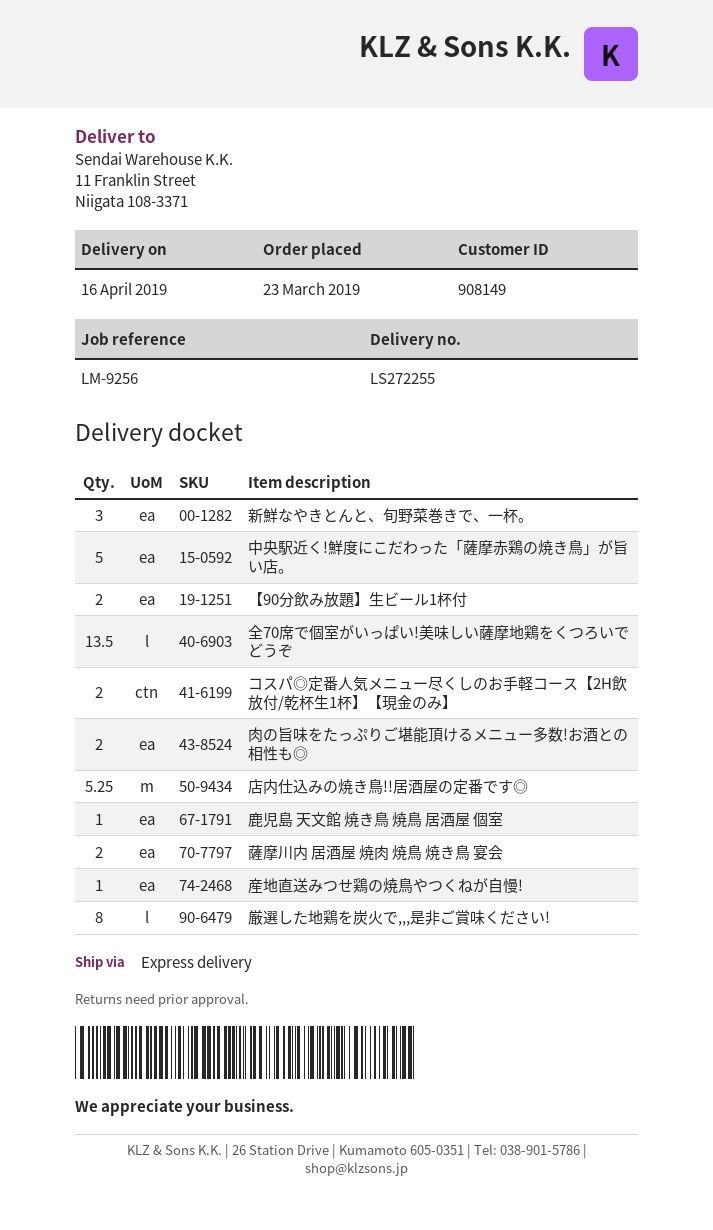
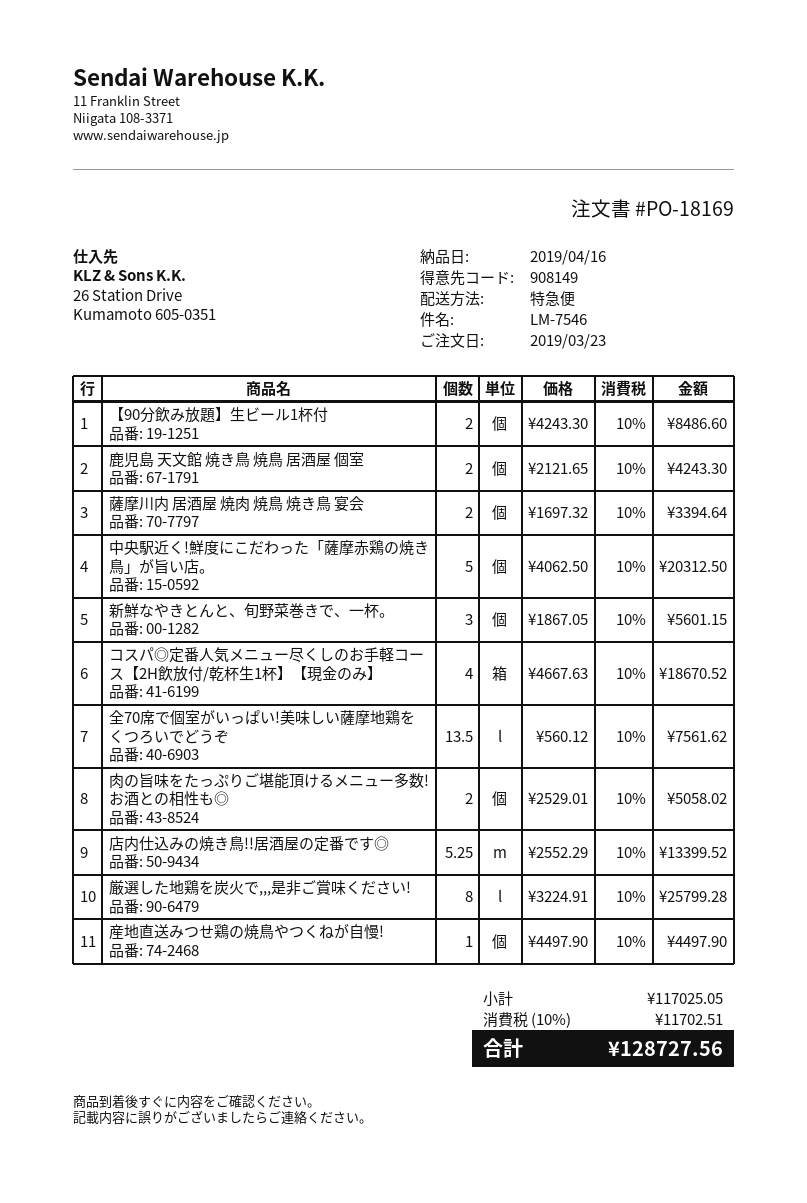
reference: LM-9256 -> LM-7546
コスパ◎定番人気メニュー尽くしのお手軽コース【2H飲放付/乾杯生1杯】【現金のみ】: 2 -> 4
鹿児島 天文館 焼き鳥 焼鳥 居酒屋 個室: 1 -> 2

